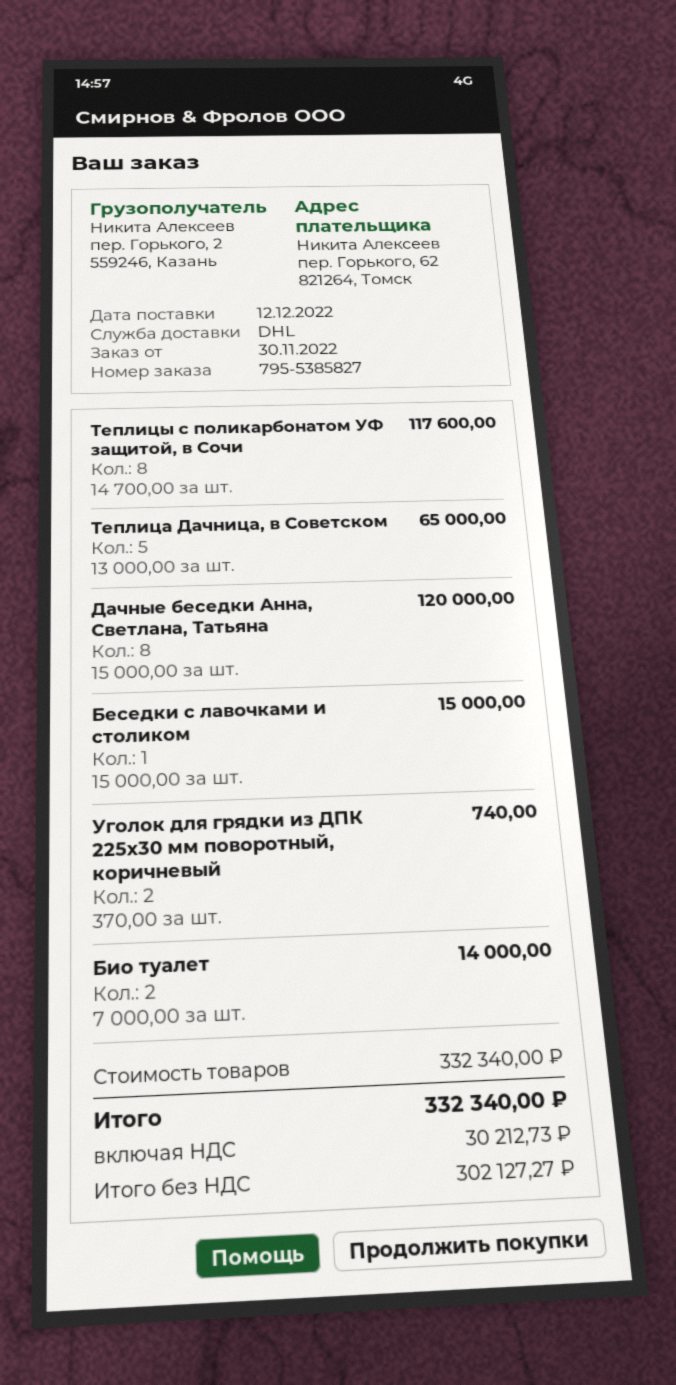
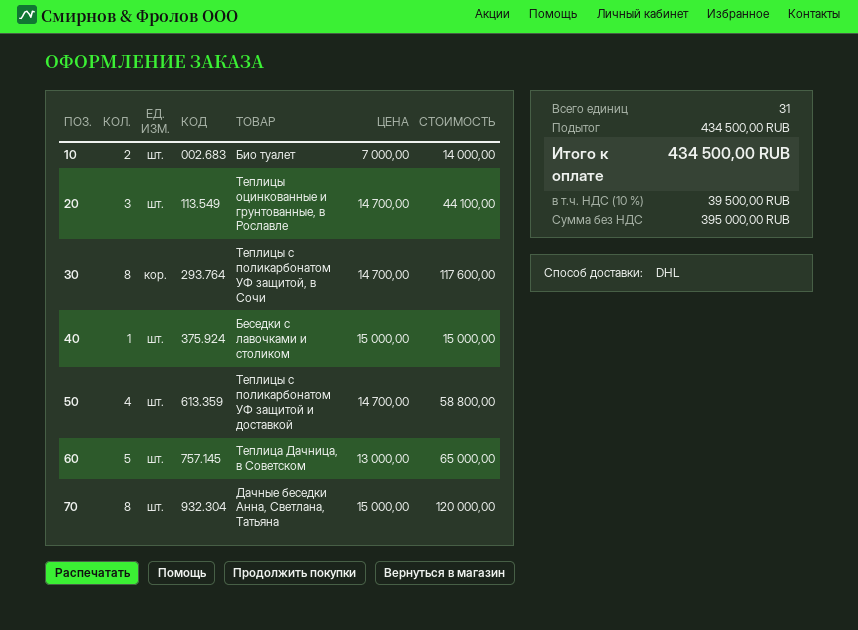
Уголок для грядки из ДПК 225х30 мм поворотный, коричневый: 2 x 370.00 = 740.00 -> none
Теплицы оцинкованные и грунтованные, в Рославле: none -> 3 x 14700.00 = 44100.00
Теплицы с поликарбонатом УФ защитой и доставкой: none -> 4 x 14700.00 = 58800.00
subtotal: 332340.00 -> 434500.00
net: 302127.27 -> 395000.00
tax: 30212.73 -> 39500.00
total: 332340.00 -> 434500.00

